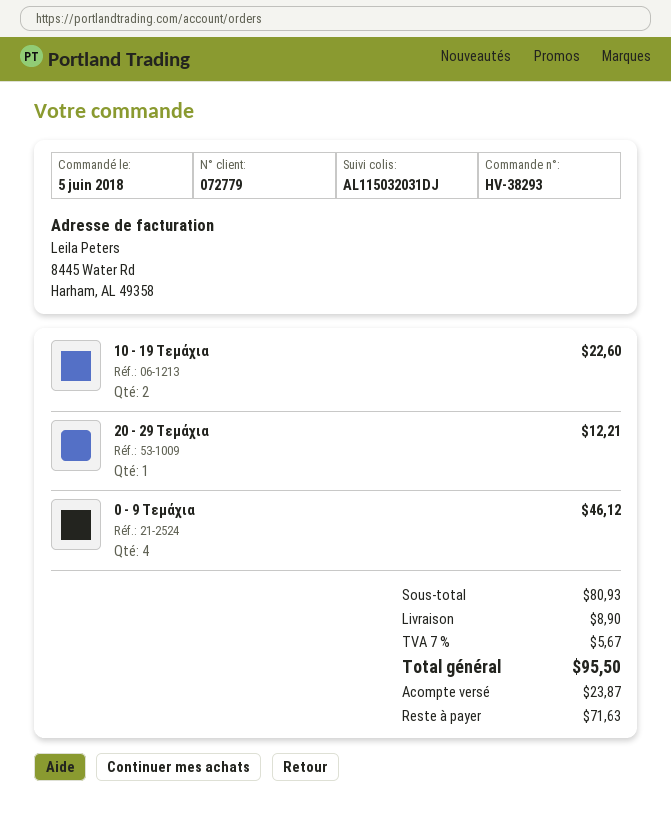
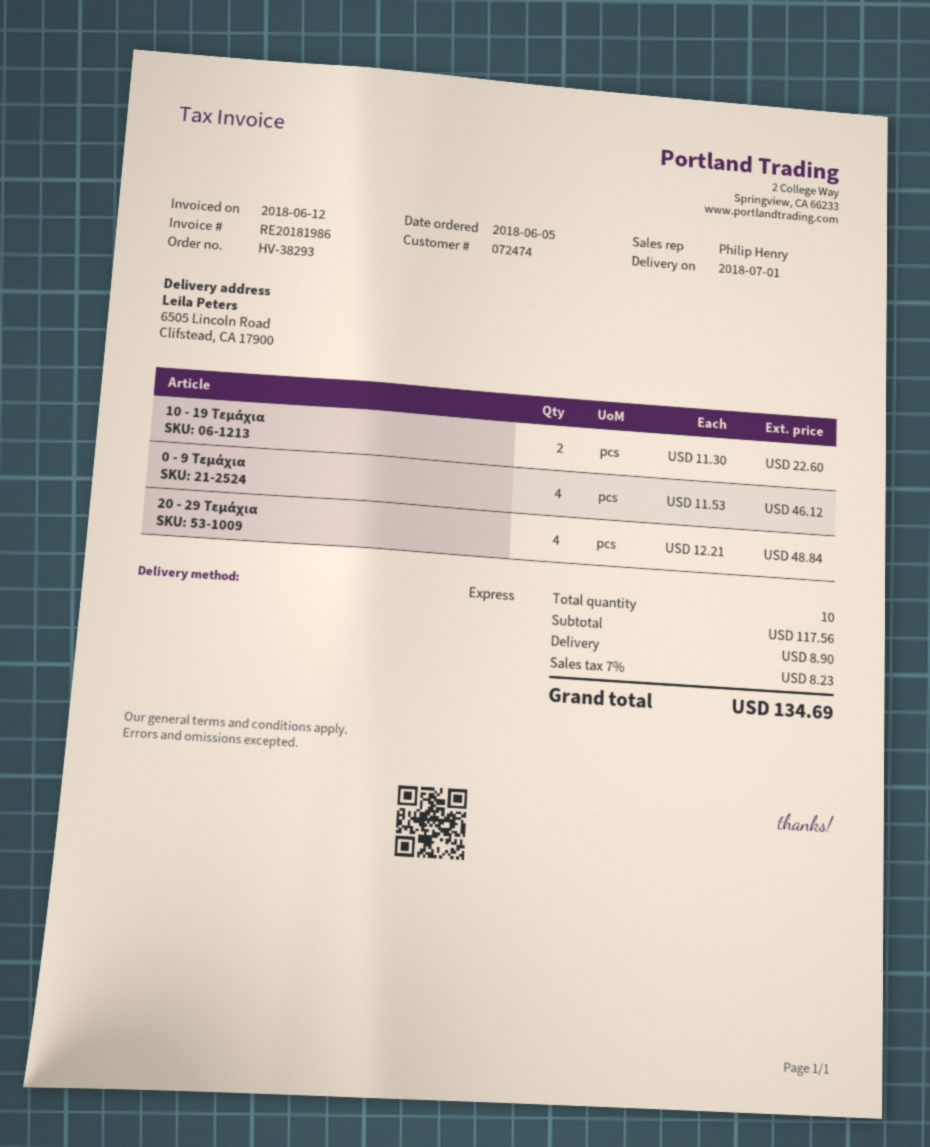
customer number: 072779 -> 072474
20 - 29 Τεμάχια: 1 for 12.21 -> 4 for 48.84
subtotal: 80.93 -> 117.56
tax: 7% = 5.67 -> 7% = 8.23
total: 95.50 -> 134.69

